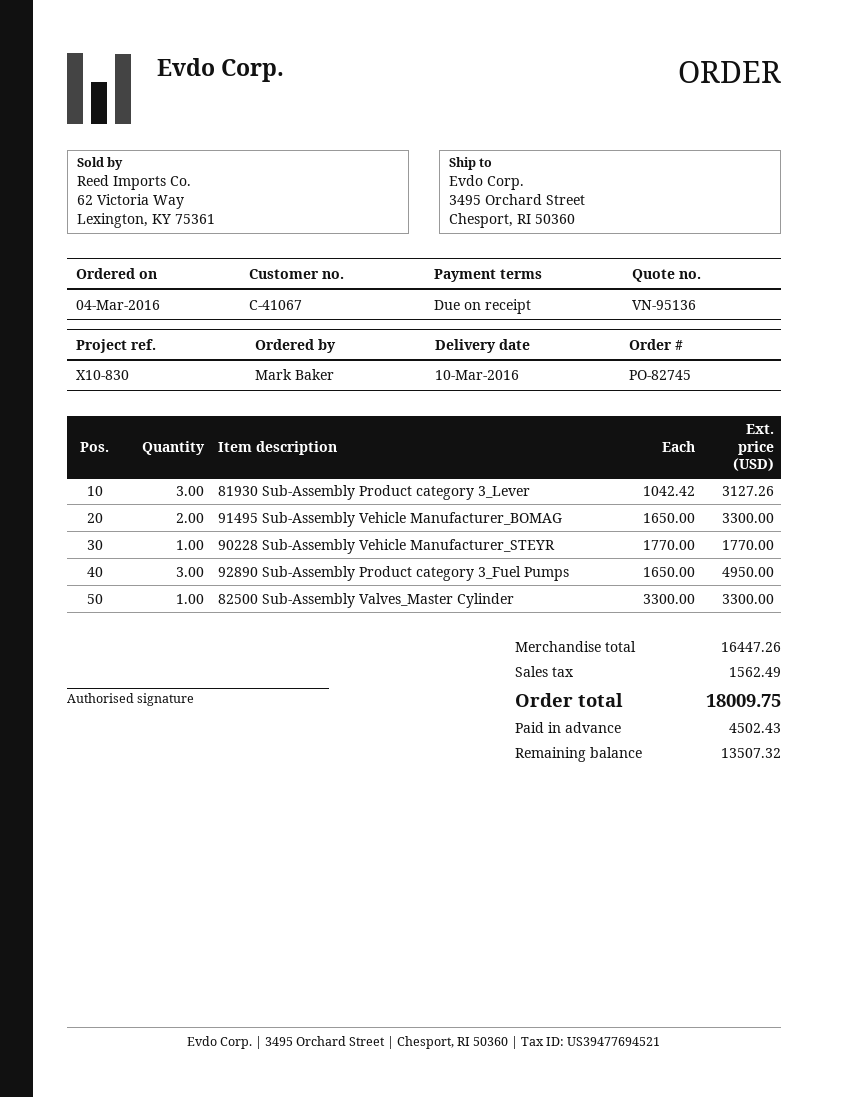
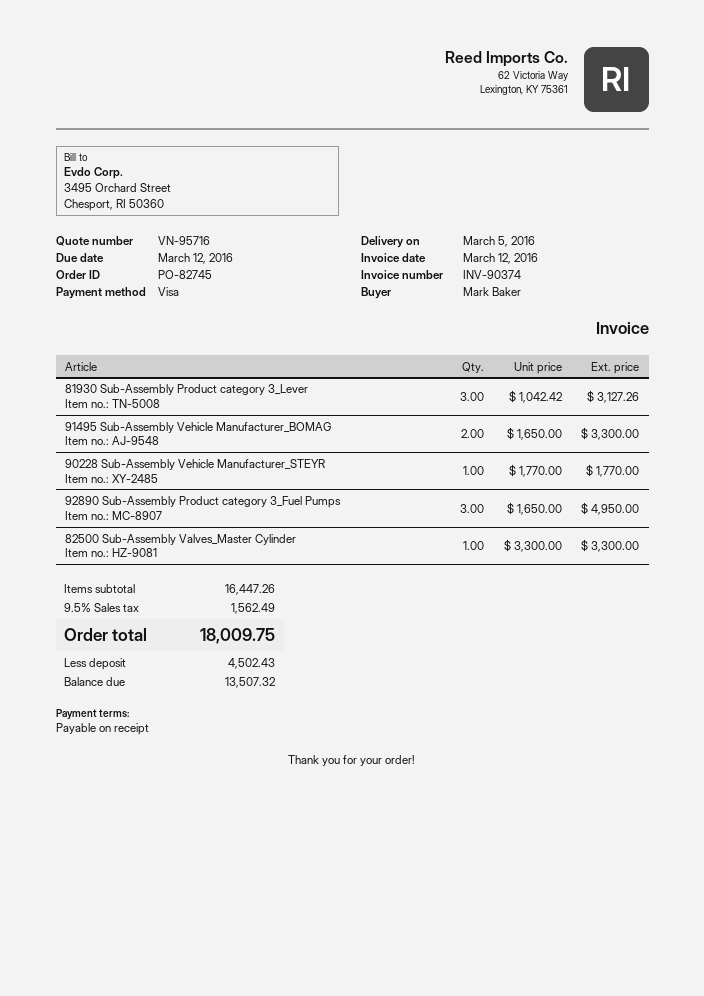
quote number: VN-95136 -> VN-95716
delivery date: 2016-03-10 -> 2016-03-05

